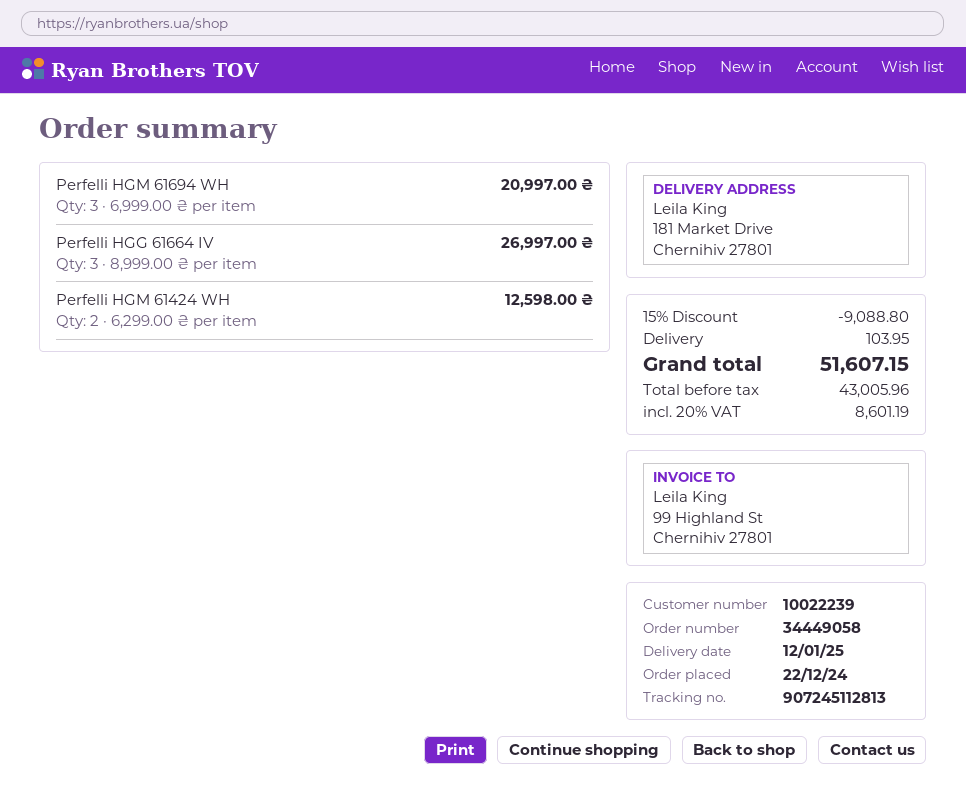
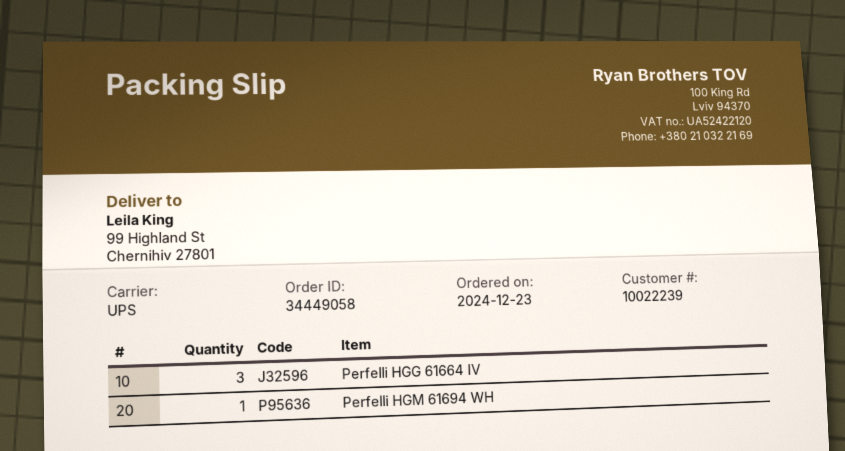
order date: 2024-12-22 -> 2024-12-23
ship to: 181 Market Drive, Chernihiv 27801 -> 99 Highland St, Chernihiv 27801
Perfelli HGM 61694 WH: 3 -> 1
Perfelli HGM 61424 WH: 2 -> none

